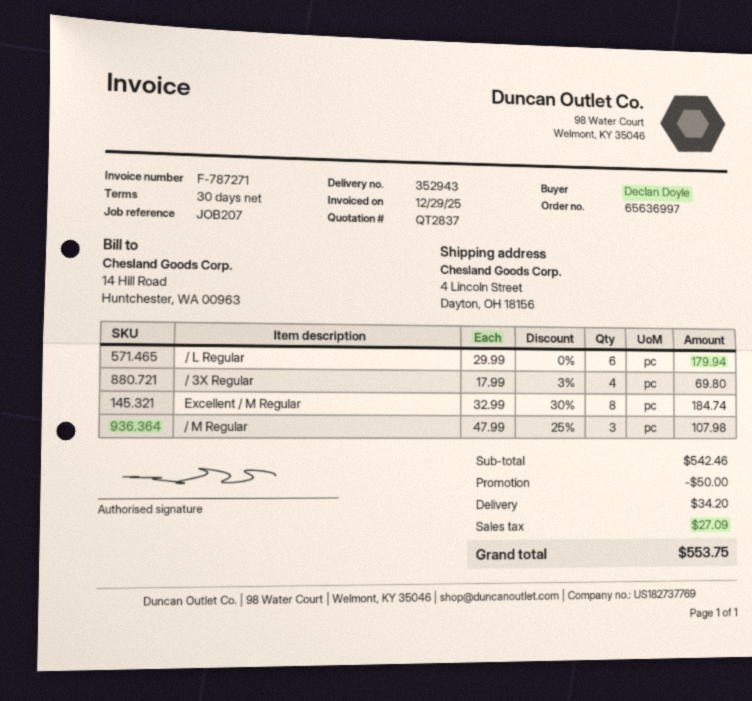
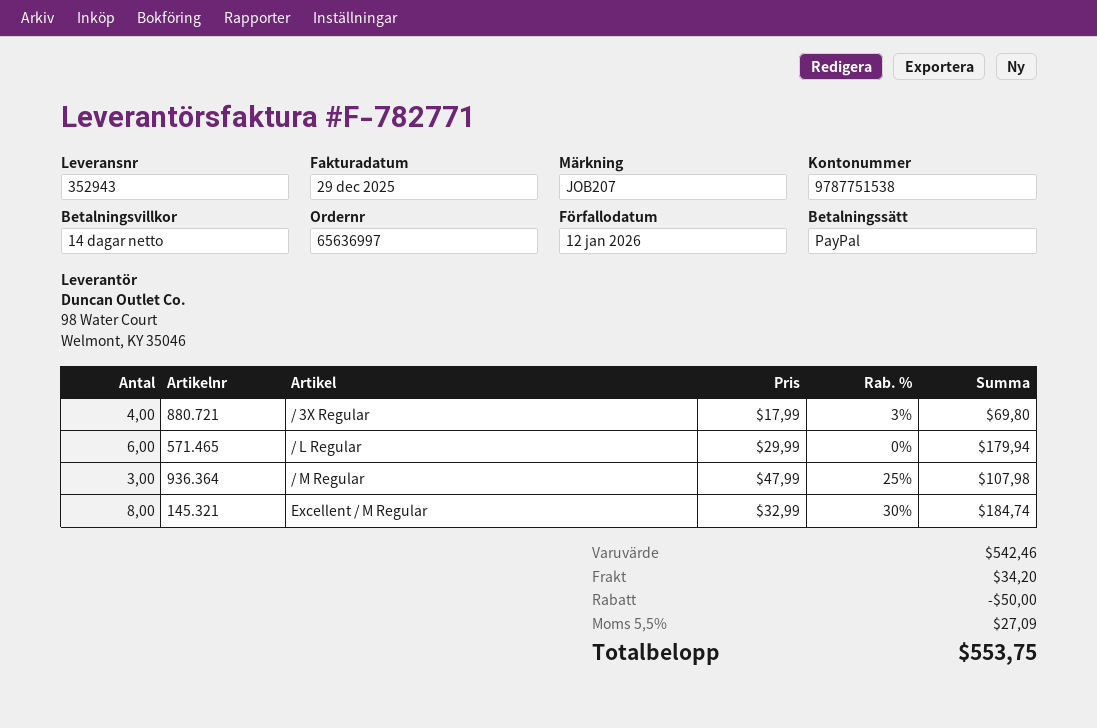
invoice number: F-787271 -> F-782771
payment terms: 30 days -> 14 days

